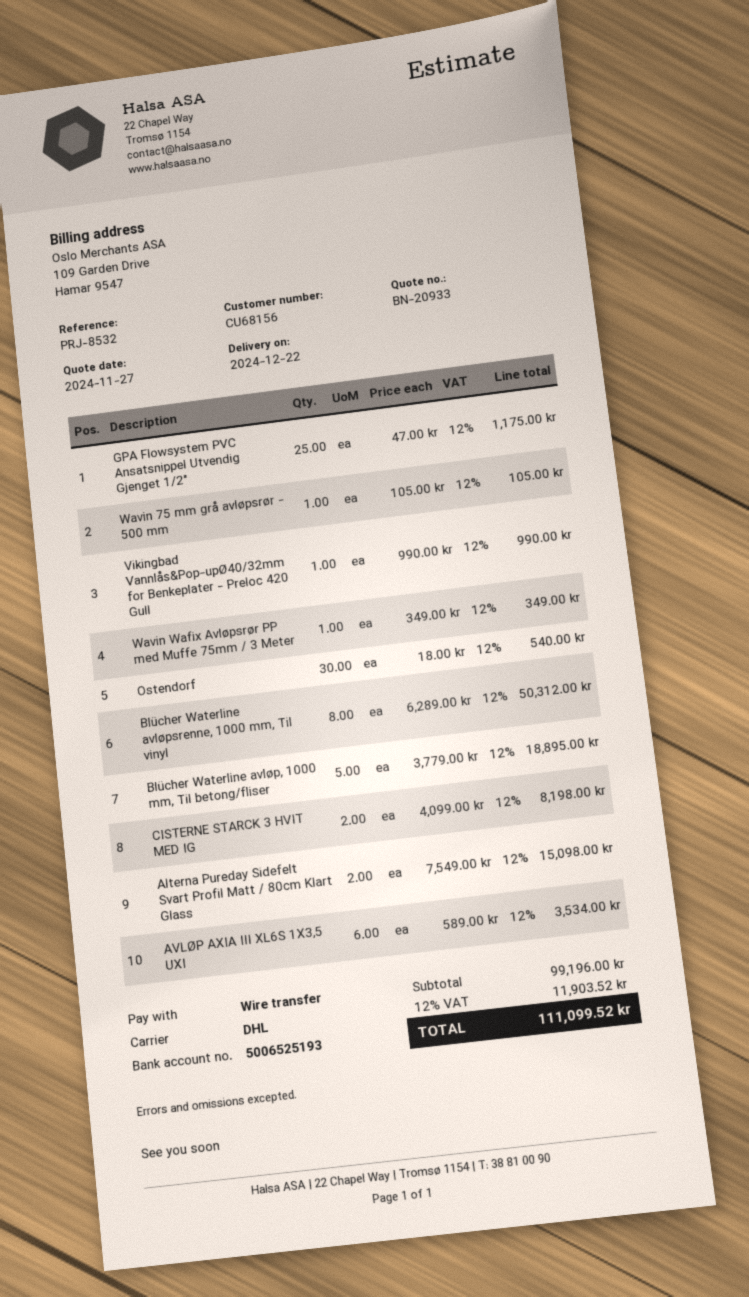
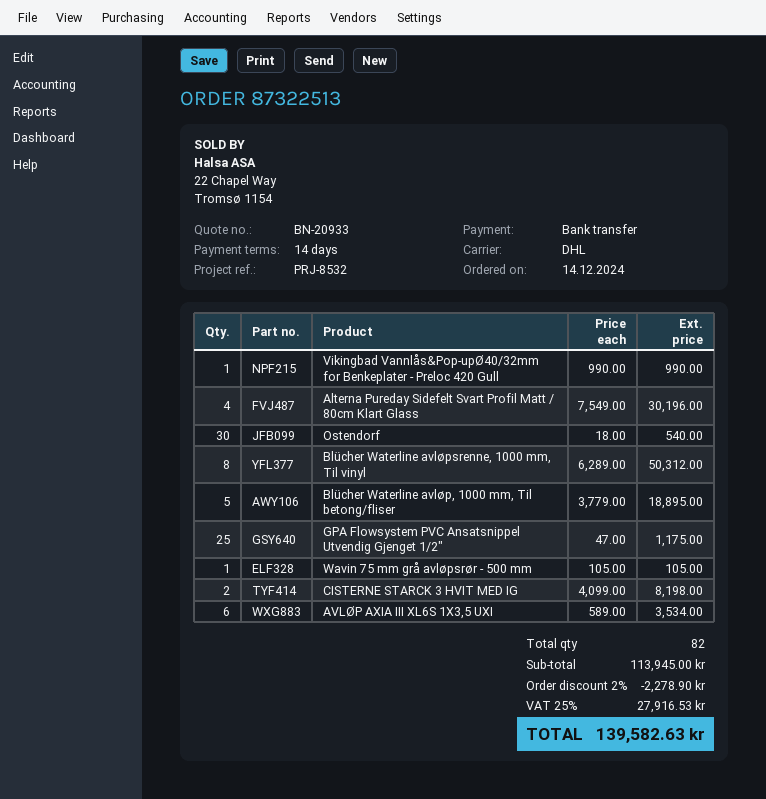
Wavin Wafix Avløpsrør PP med Muffe 75mm / 3 Meter: 1 x 349.00 = 349.00 -> none
Alterna Pureday Sidefelt Svart Profil Matt / 80cm Klart Glass: 2 x 7549.00 = 15098.00 -> 4 x 7549.00 = 30196.00
subtotal: 99196.00 -> 113945.00
discount: none -> 2% = 2278.90
tax: 12% = 11903.52 -> 25% = 27916.53
total: 111099.52 -> 139582.63

